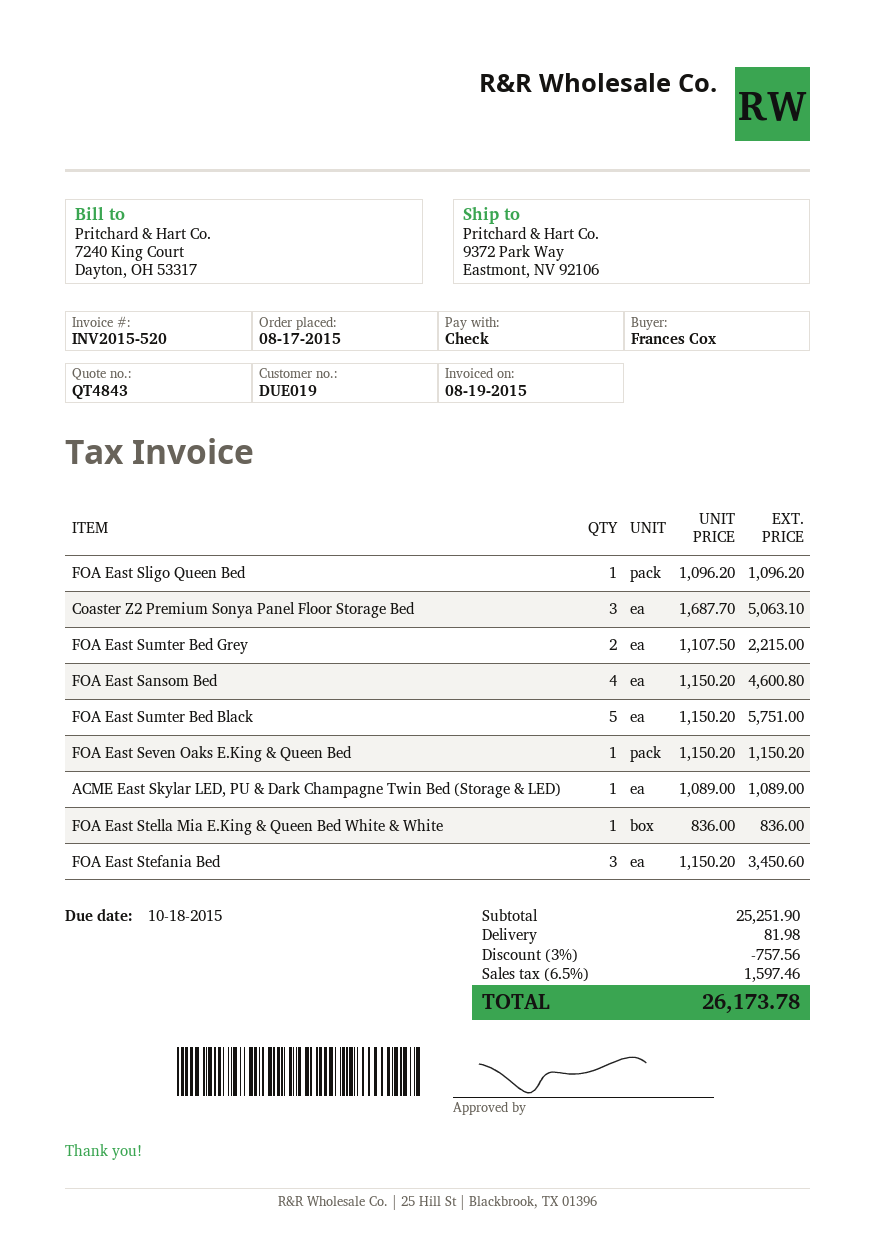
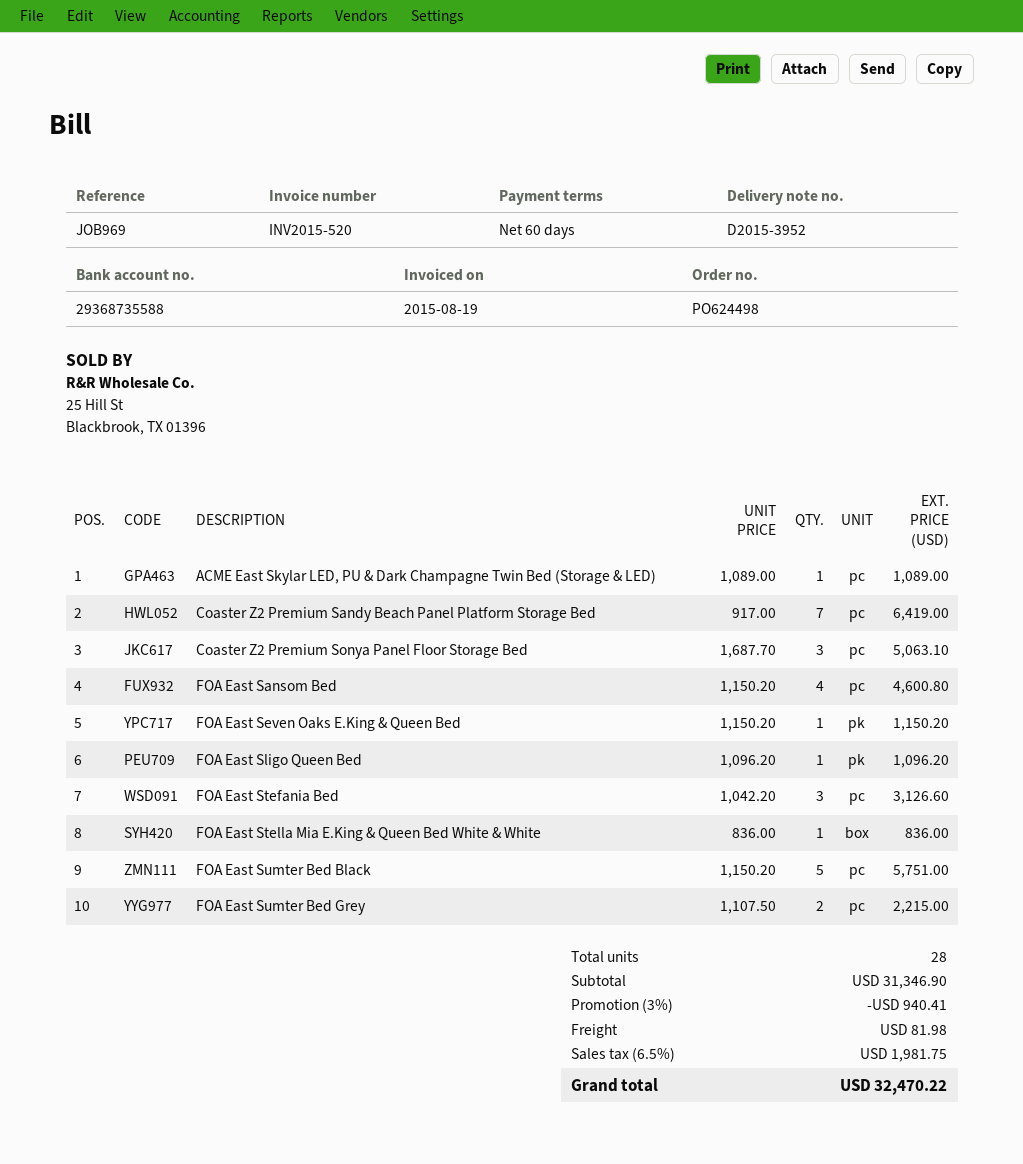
FOA East Stefania Bed: 3 x 1150.20 = 3450.60 -> 3 x 1042.20 = 3126.60
Coaster Z2 Premium Sandy Beach Panel Platform Storage Bed: none -> 7 x 917.00 = 6419.00
subtotal: 25251.90 -> 31346.90
discount: 3% = 757.56 -> 3% = 940.41
tax: 6.5% = 1597.46 -> 6.5% = 1981.75
total: 26173.78 -> 32470.22

